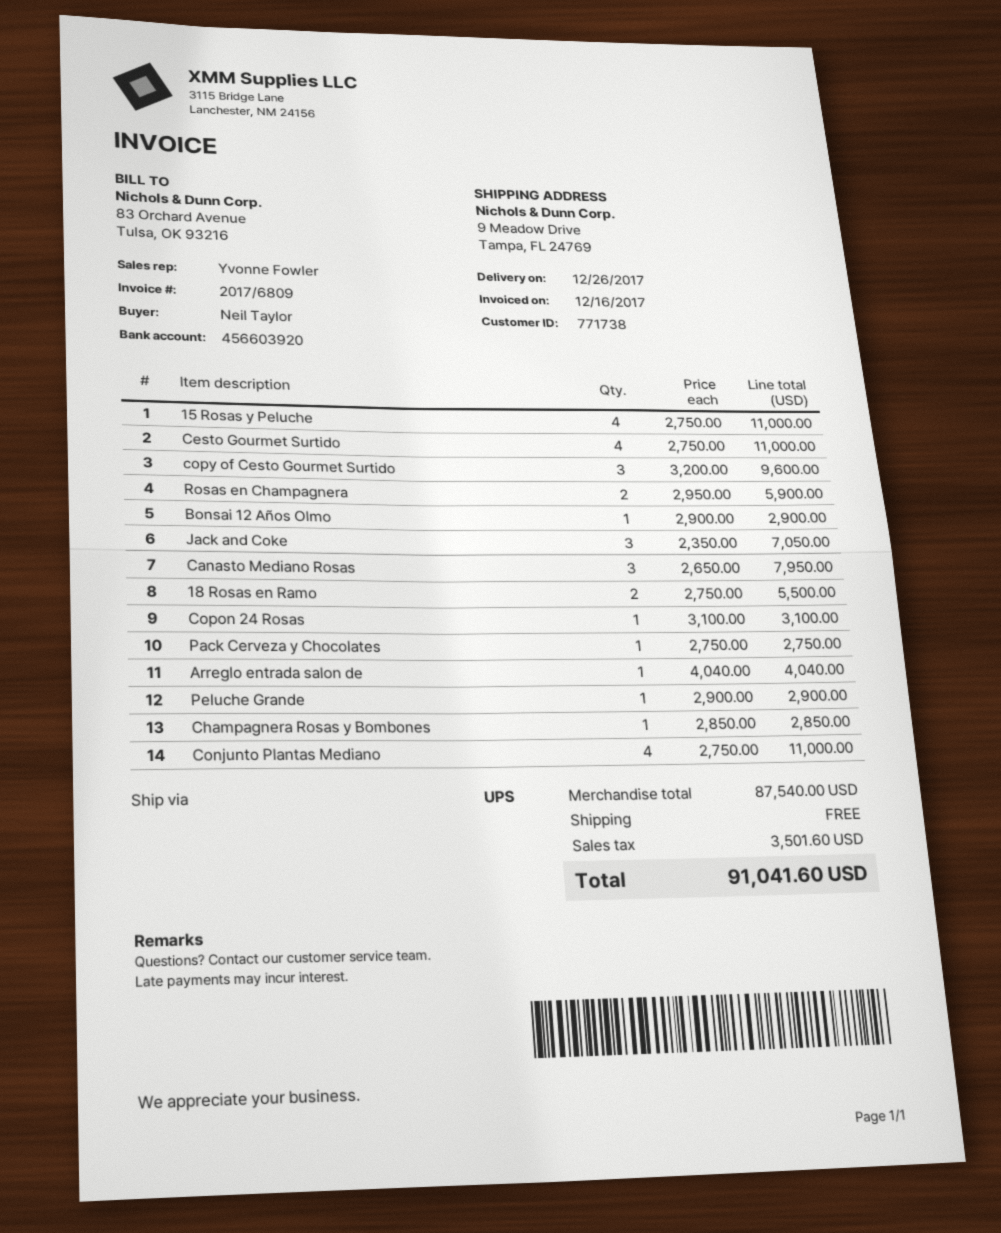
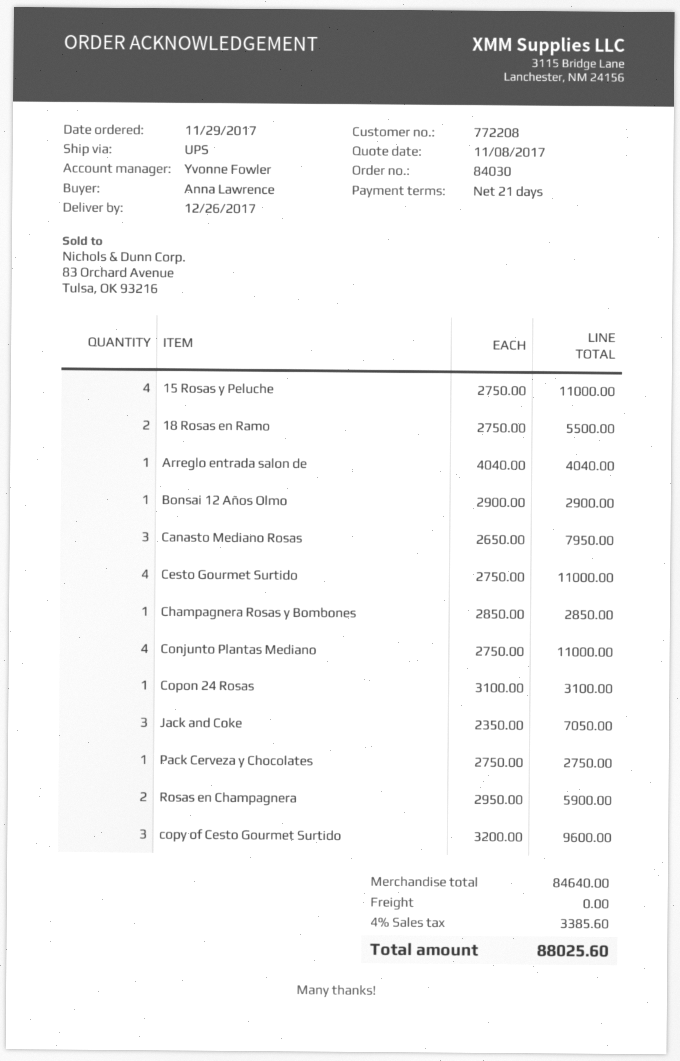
customer number: 771738 -> 772208
ordered by: Neil Taylor -> Anna Lawrence
Peluche Grande: 1 x 2900.00 = 2900.00 -> none
subtotal: 87540.00 -> 84640.00
tax: 3501.60 -> 3385.60
total: 91041.60 -> 88025.60

